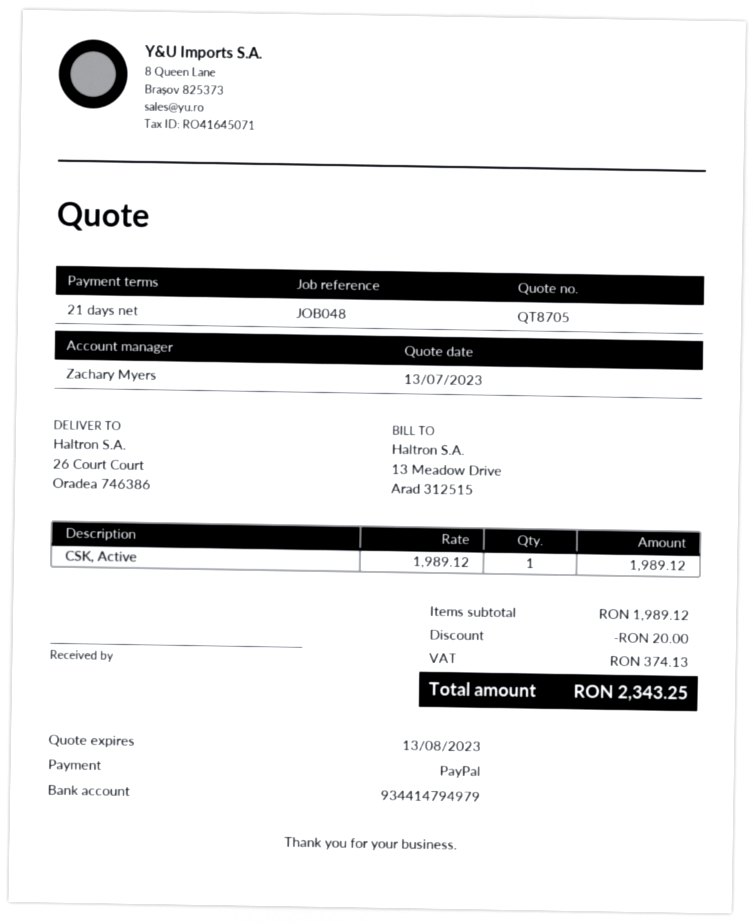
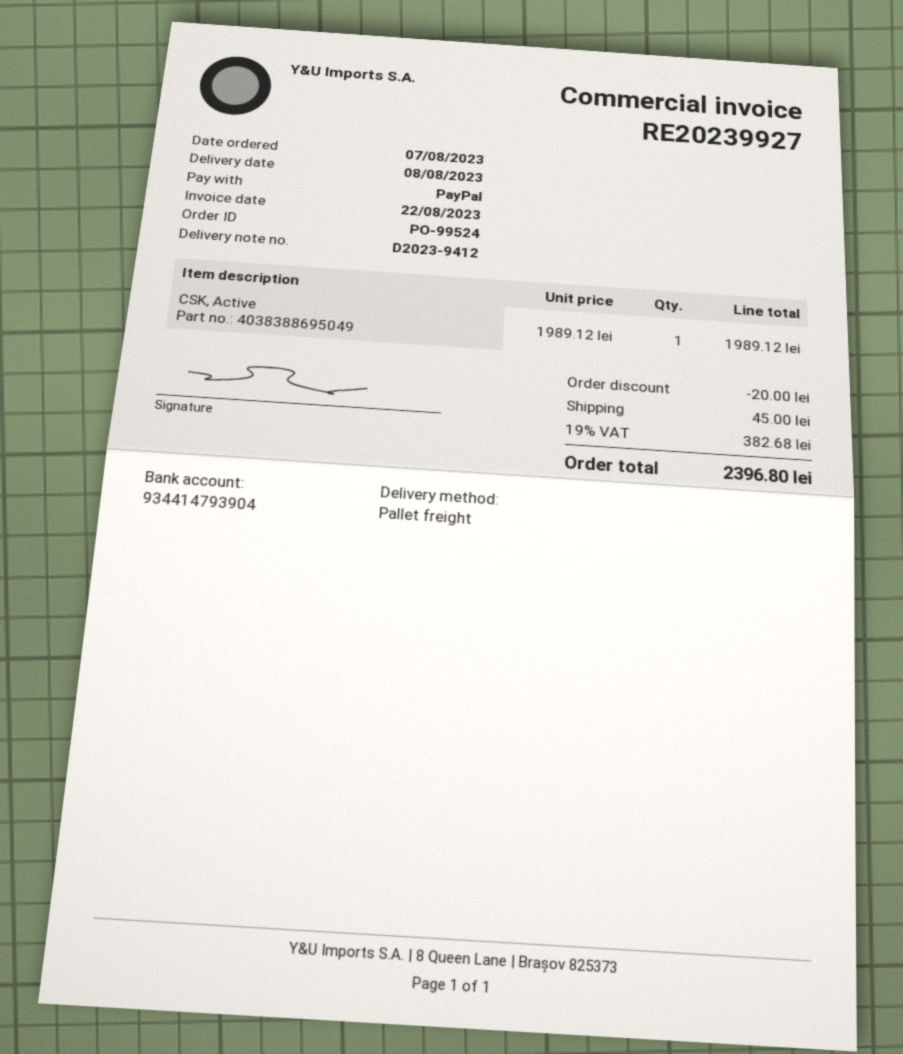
bank account: 934414794979 -> 934414793904
shipping: none -> 45.00
tax: 374.13 -> 382.68
total: 2343.25 -> 2396.80

